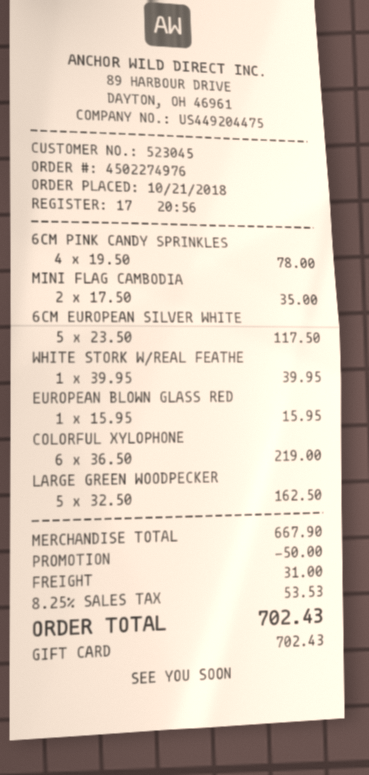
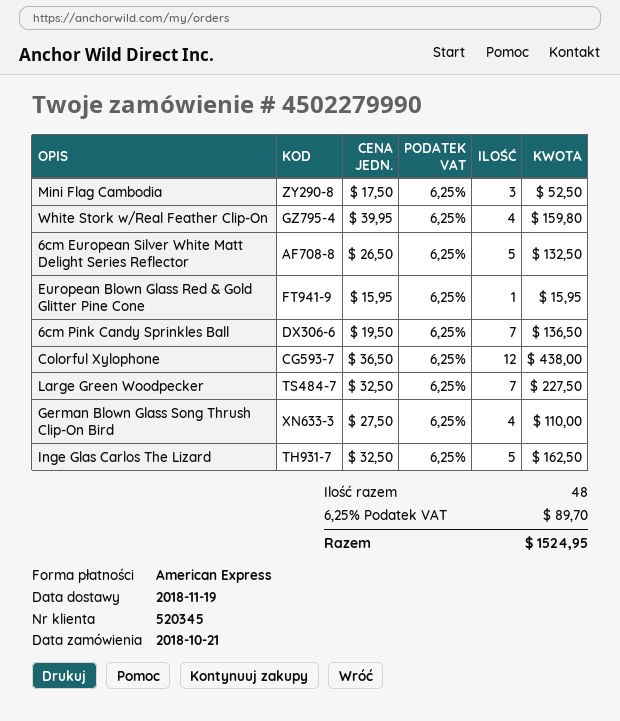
order number: 4502274976 -> 4502279990
customer number: 523045 -> 520345
payment method: gift card -> American Express
6CM PINK CANDY SPRINKLES: 4 x 19.50 = 78.00 -> 7 x 19.50 = 136.50
MINI FLAG CAMBODIA: 2 x 17.50 = 35.00 -> 3 x 17.50 = 52.50
6CM EUROPEAN SILVER WHITE: 5 x 23.50 = 117.50 -> 5 x 26.50 = 132.50
WHITE STORK W/REAL FEATHE: 1 x 39.95 = 39.95 -> 4 x 39.95 = 159.80
COLORFUL XYLOPHONE: 6 x 36.50 = 219.00 -> 12 x 36.50 = 438.00
LARGE GREEN WOODPECKER: 5 x 32.50 = 162.50 -> 7 x 32.50 = 227.50
German Blown Glass Song Thrush Clip-On Bird: none -> 4 x 27.50 = 110.00
Inge Glas Carlos The Lizard: none -> 5 x 32.50 = 162.50
discount: 50.00 -> none
shipping: 31.00 -> none
tax: 8.25% = 53.53 -> 6.25% = 89.70
total: 702.43 -> 1524.95

